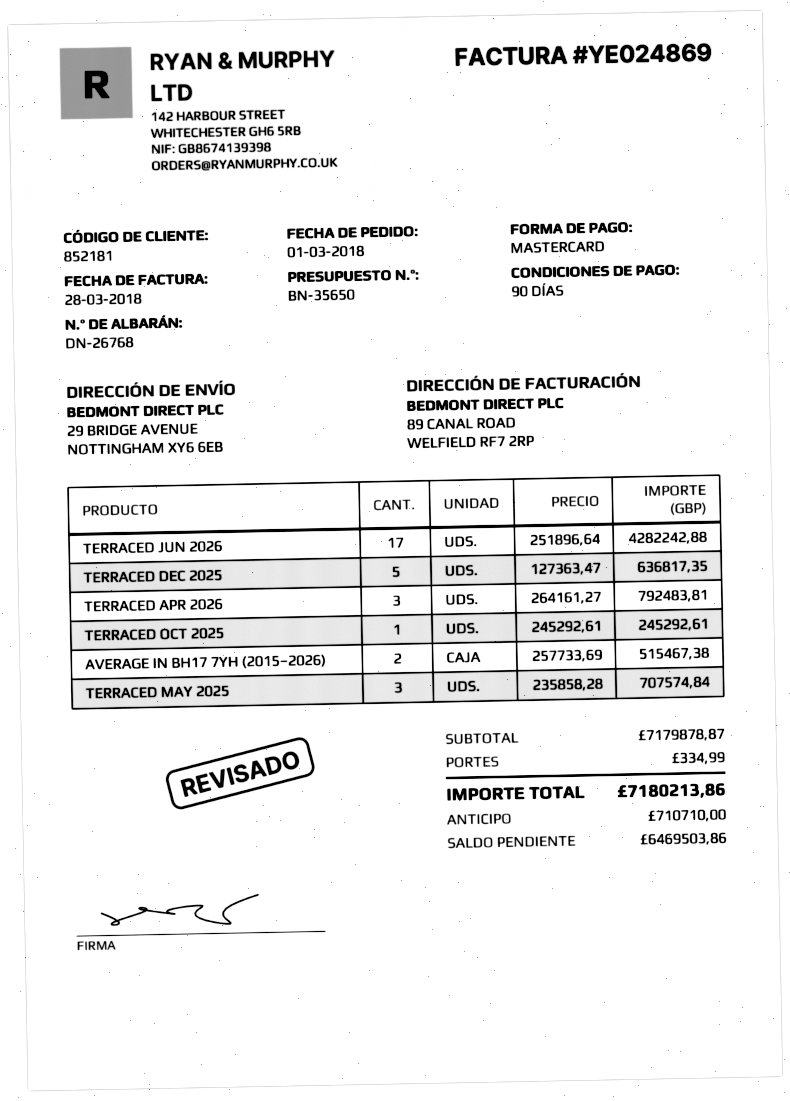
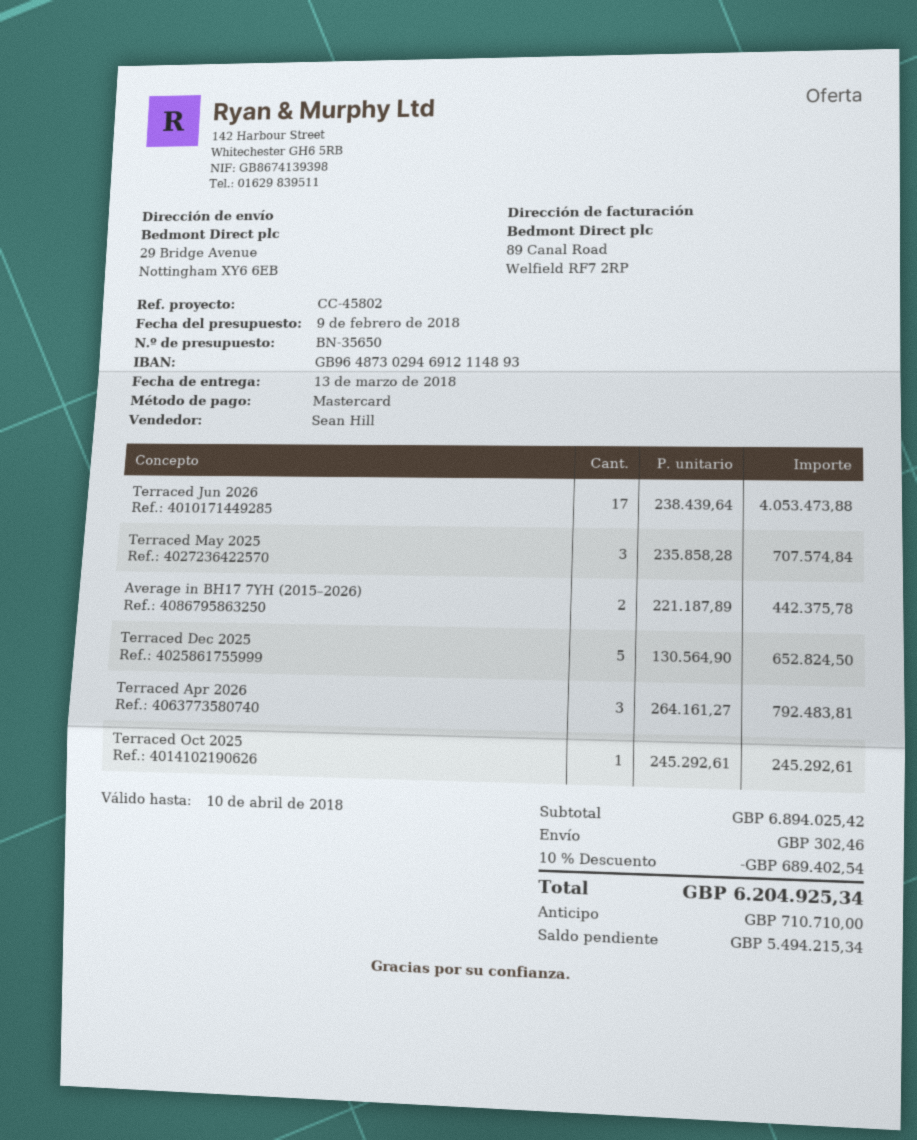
TERRACED JUN 2026: 17 x 251896.64 = 4282242.88 -> 17 x 238439.64 = 4053473.88
TERRACED DEC 2025: 5 x 127363.47 = 636817.35 -> 5 x 130564.90 = 652824.50
AVERAGE IN BH17 7YH (2015–2026): 2 x 257733.69 = 515467.38 -> 2 x 221187.89 = 442375.78
subtotal: 7179878.87 -> 6894025.42
discount: none -> 10% = 689402.54
shipping: 334.99 -> 302.46
total: 7180213.86 -> 6204925.34
balance: 6469503.86 -> 5494215.34

